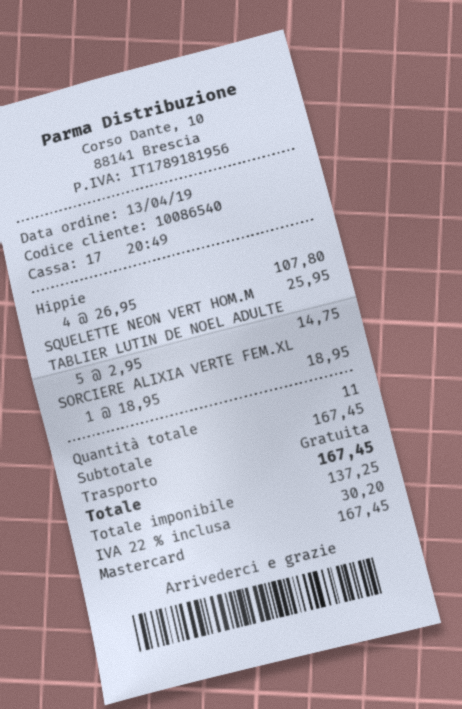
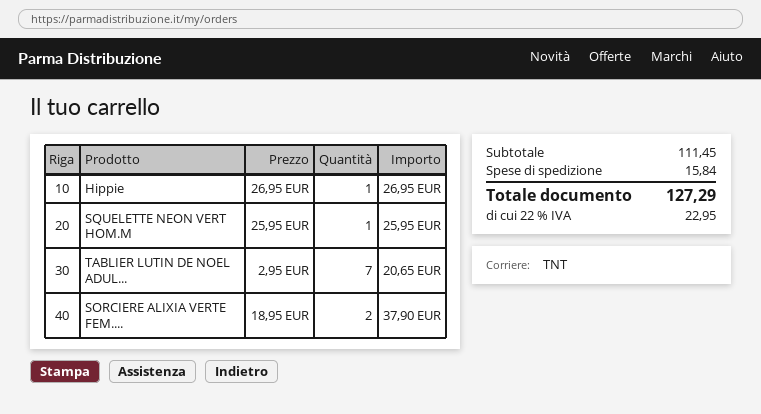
Hippie: 4 x 26.95 = 107.80 -> 1 x 26.95 = 26.95
TABLIER LUTIN DE NOEL ADULTE: 5 x 2.95 = 14.75 -> 7 x 2.95 = 20.65
SORCIERE ALIXIA VERTE FEM.XL: 1 x 18.95 = 18.95 -> 2 x 18.95 = 37.90
subtotal: 167.45 -> 111.45
shipping: 0.00 -> 15.84
tax: 22% = 30.20 -> 22% = 22.95
total: 167.45 -> 127.29

